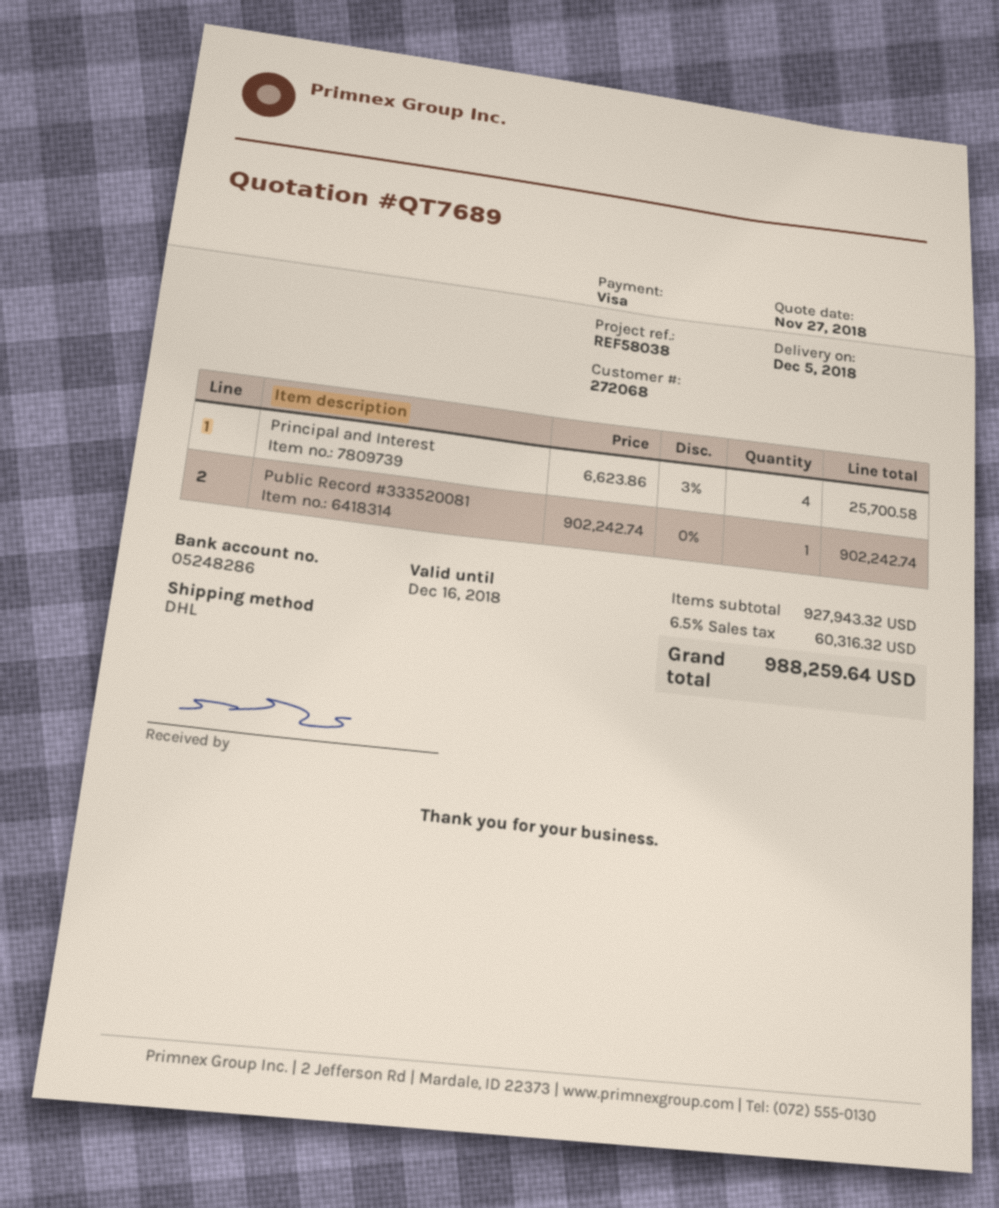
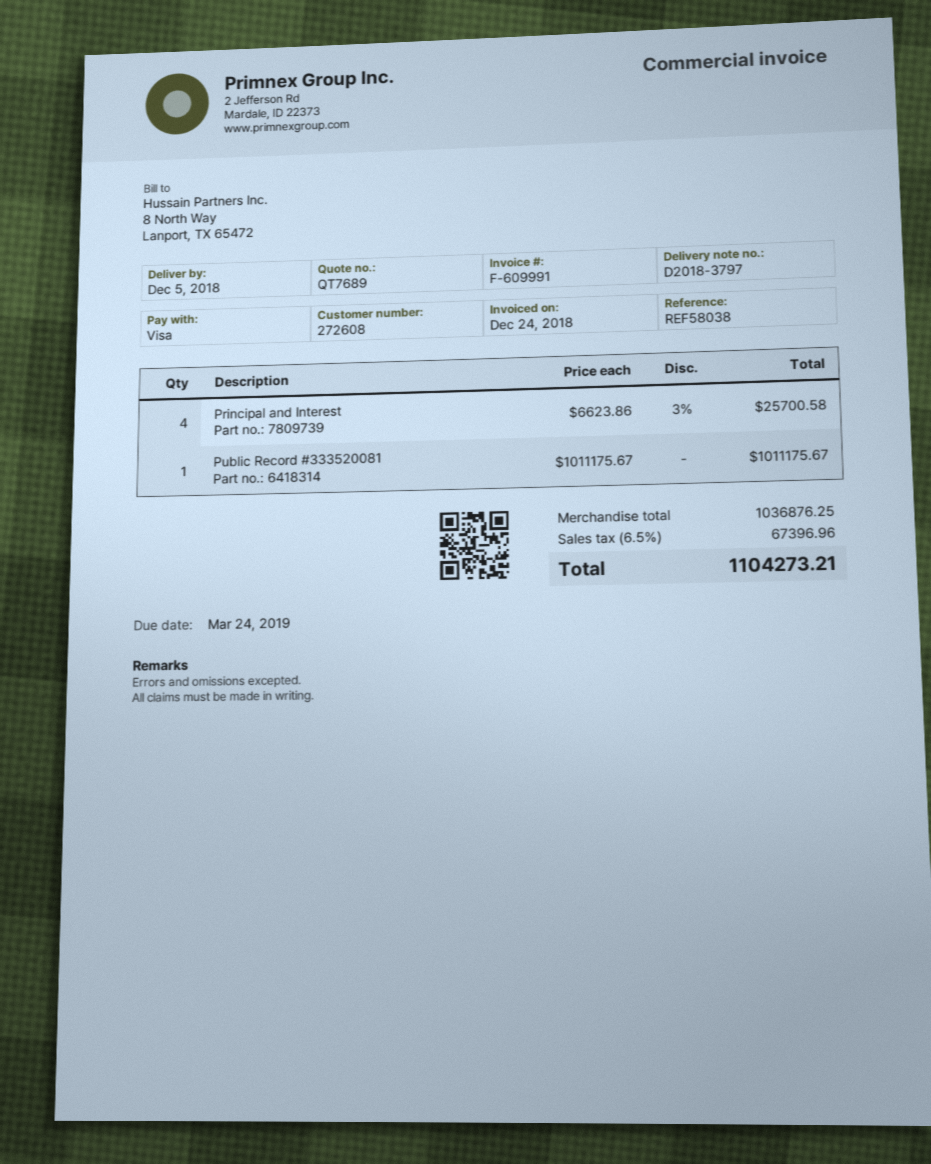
customer number: 272068 -> 272608
Public Record #333520081: 1 x 902242.74 = 902242.74 -> 1 x 1011175.67 = 1011175.67
subtotal: 927943.32 -> 1036876.25
tax: 6.5% = 60316.32 -> 6.5% = 67396.96
total: 988259.64 -> 1104273.21

